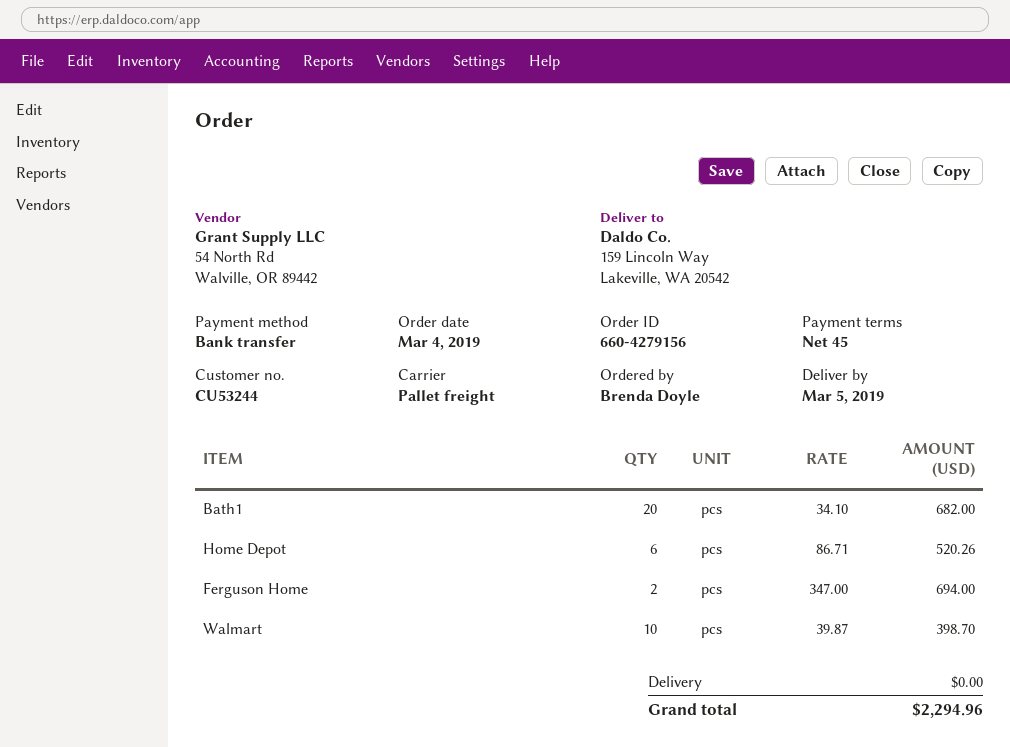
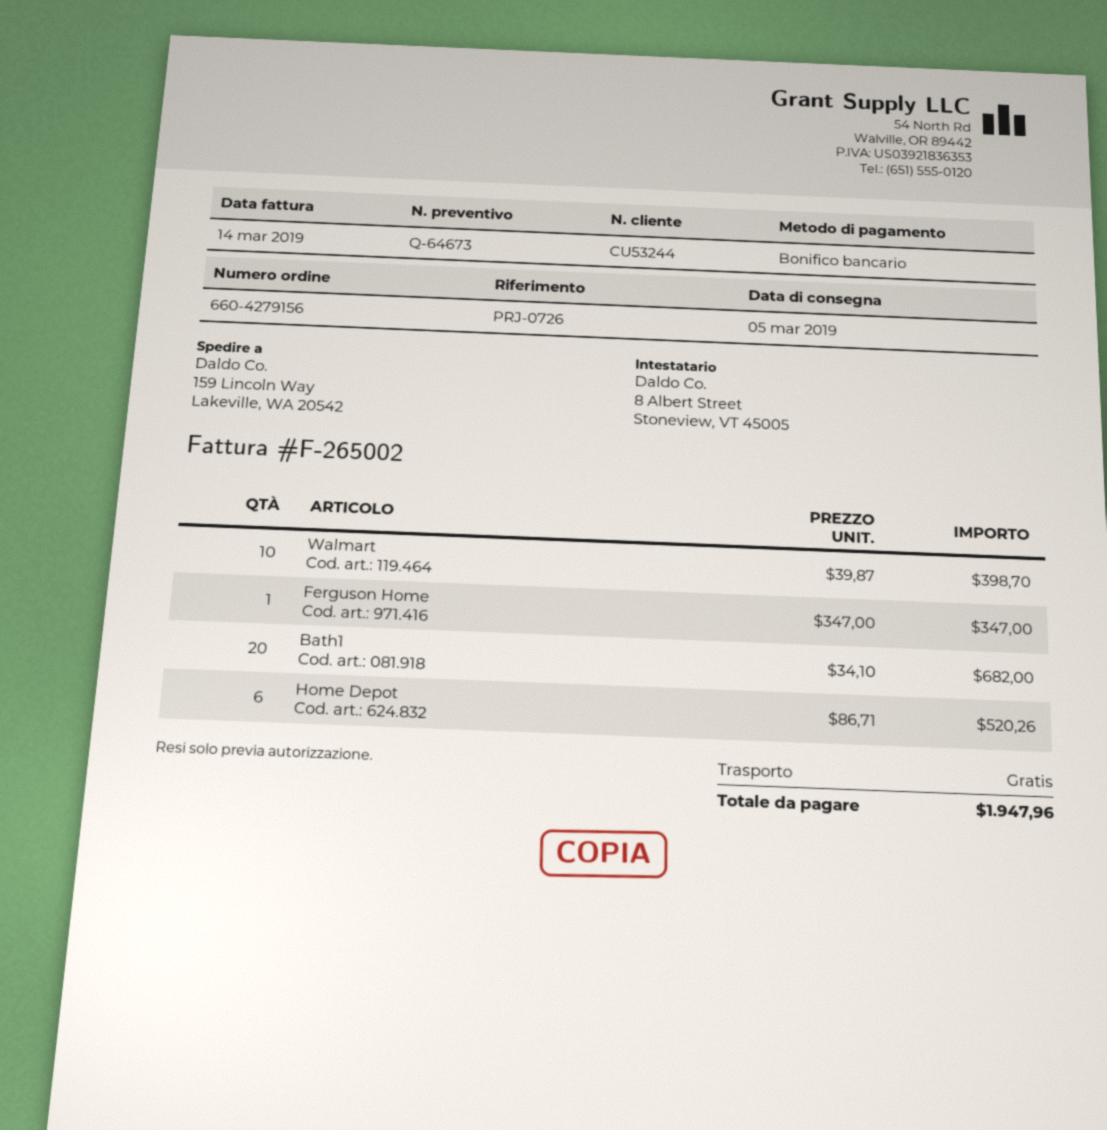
Ferguson Home: 2 x 347.00 = 694.00 -> 1 x 347.00 = 347.00
total: 2294.96 -> 1947.96

